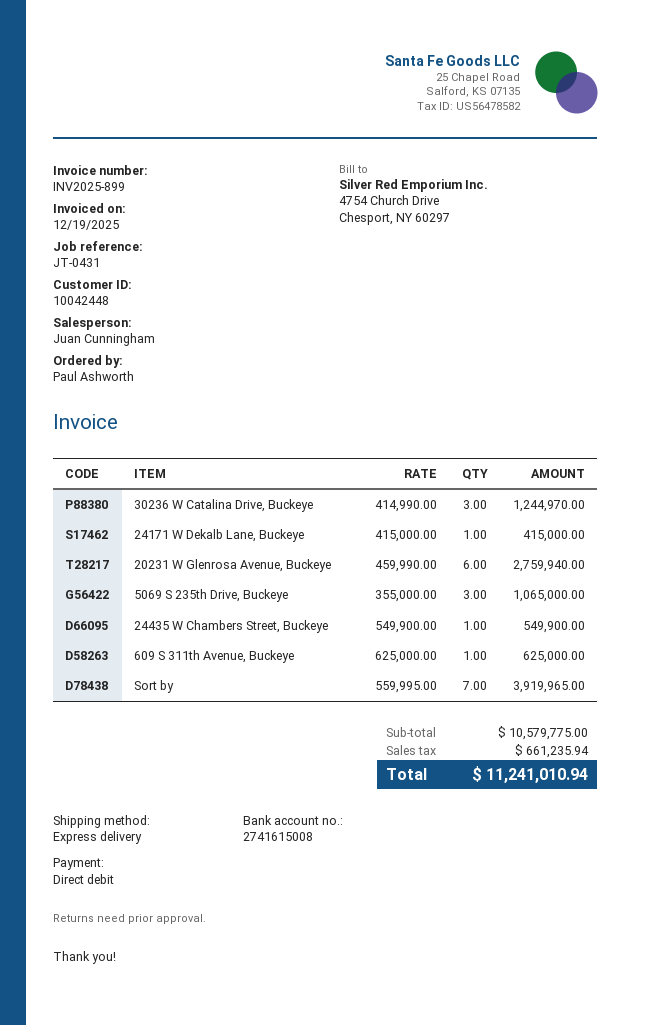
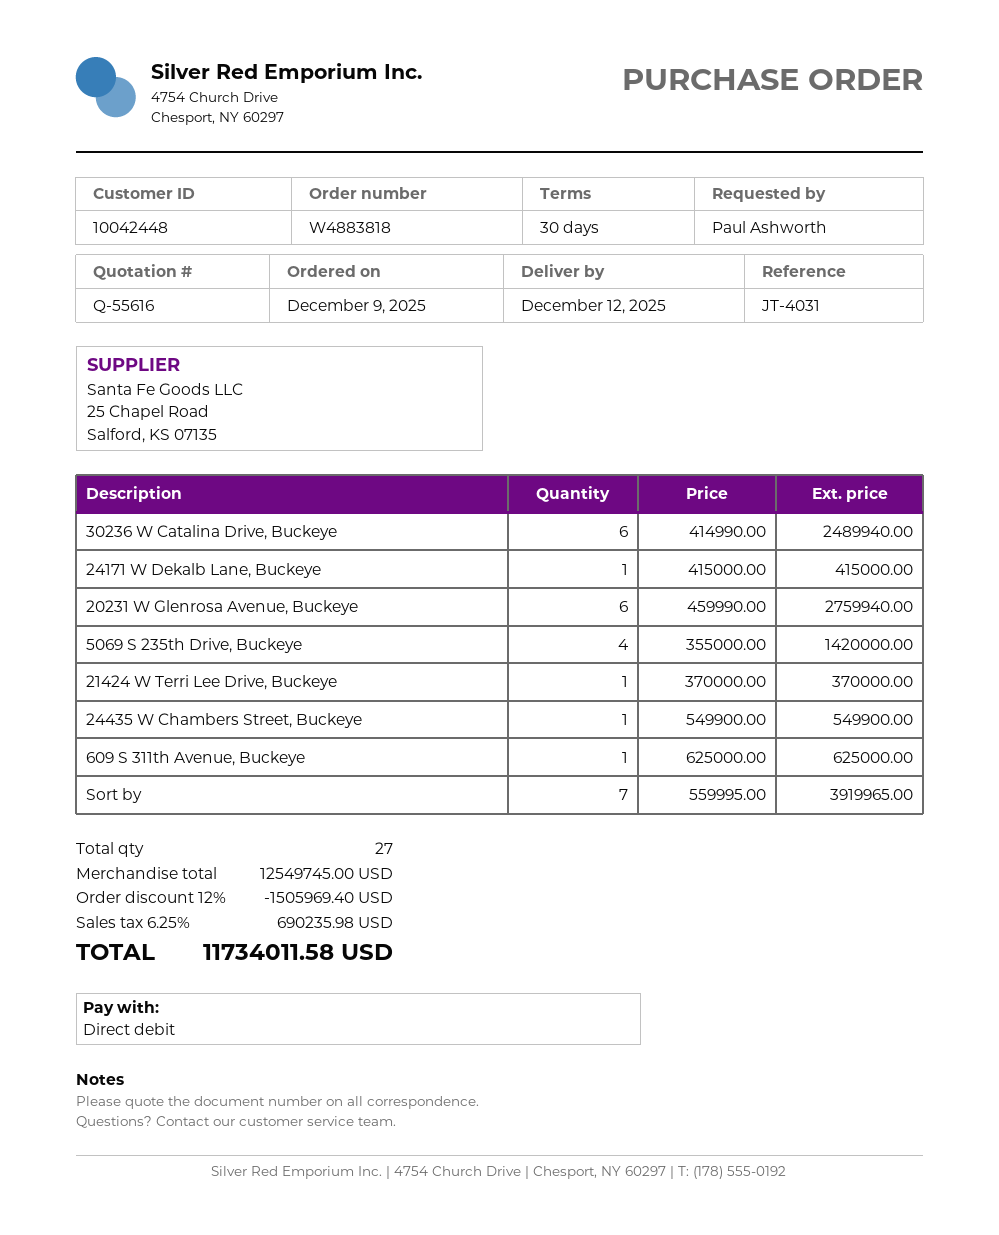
reference: JT-0431 -> JT-4031
30236 W Catalina Drive, Buckeye: 3 x 414990.00 = 1244970.00 -> 6 x 414990.00 = 2489940.00
5069 S 235th Drive, Buckeye: 3 x 355000.00 = 1065000.00 -> 4 x 355000.00 = 1420000.00
21424 W Terri Lee Drive, Buckeye: none -> 1 x 370000.00 = 370000.00
subtotal: 10579775.00 -> 12549745.00
discount: none -> 12% = 1505969.40
tax: 661235.94 -> 690235.98
total: 11241010.94 -> 11734011.58

